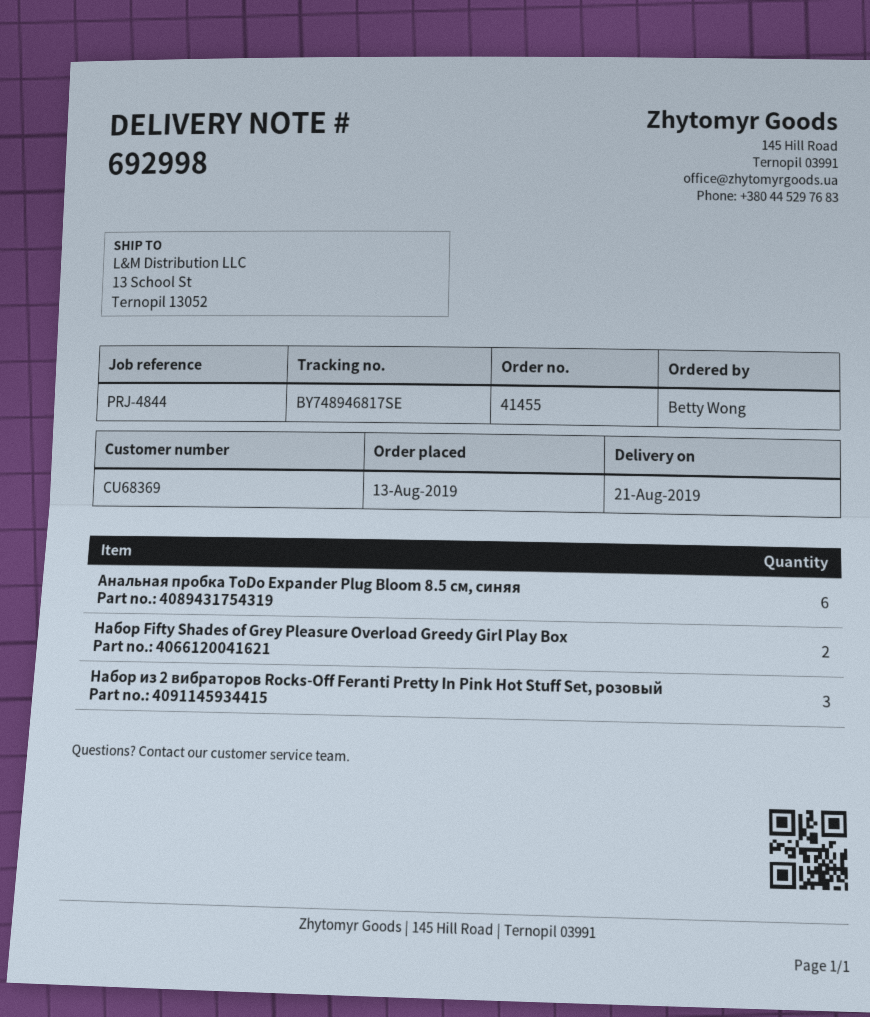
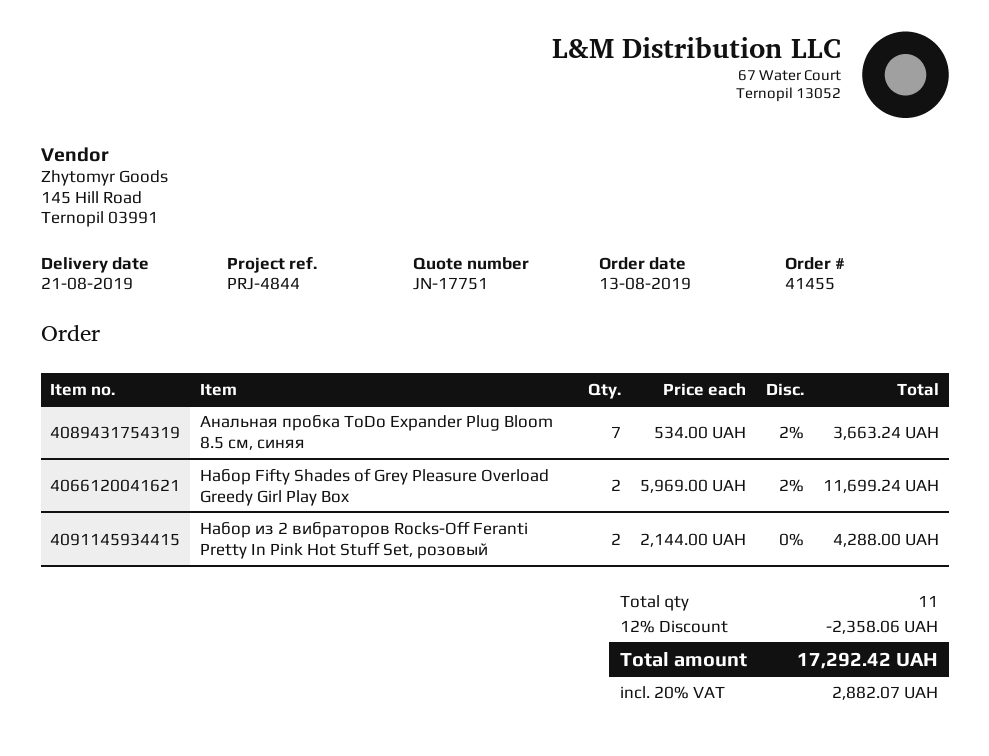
Анальная пробка ToDo Expander Plug Bloom 8.5 см, синяя: 6 -> 7
Набор из 2 вибраторов Rocks-Off Feranti Pretty In Pink Hot Stuff Set, розовый: 3 -> 2

